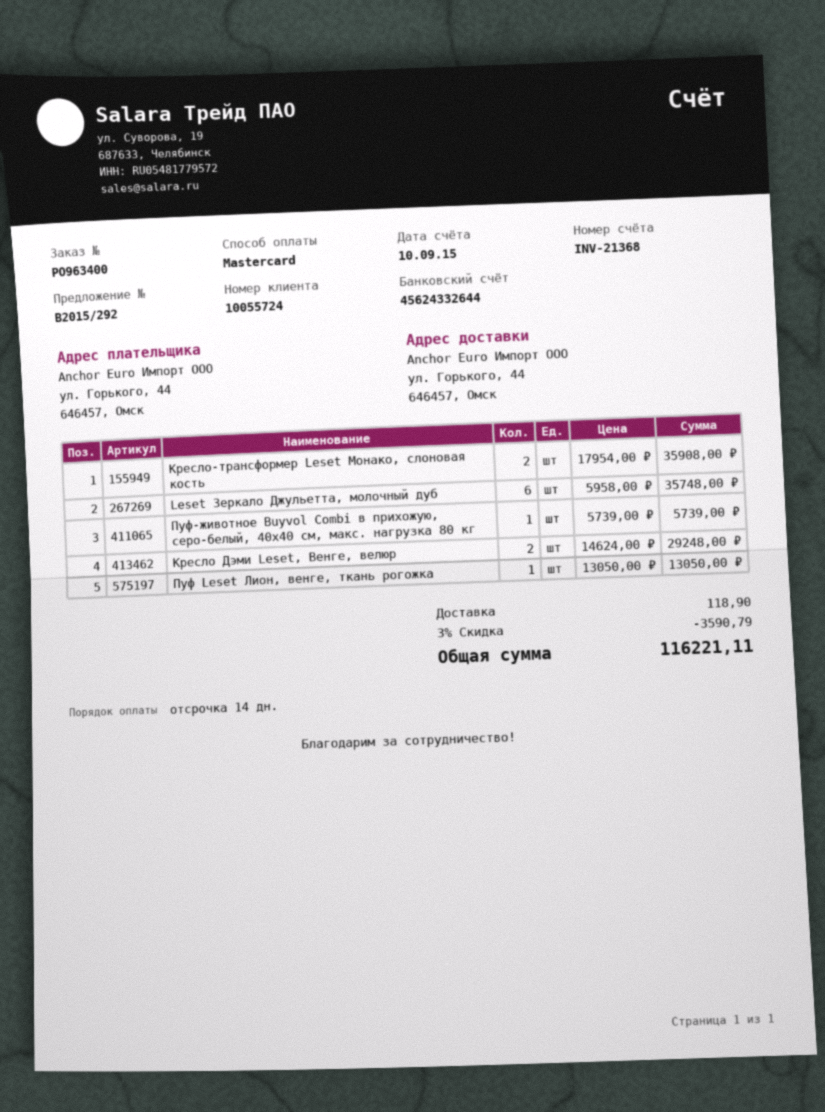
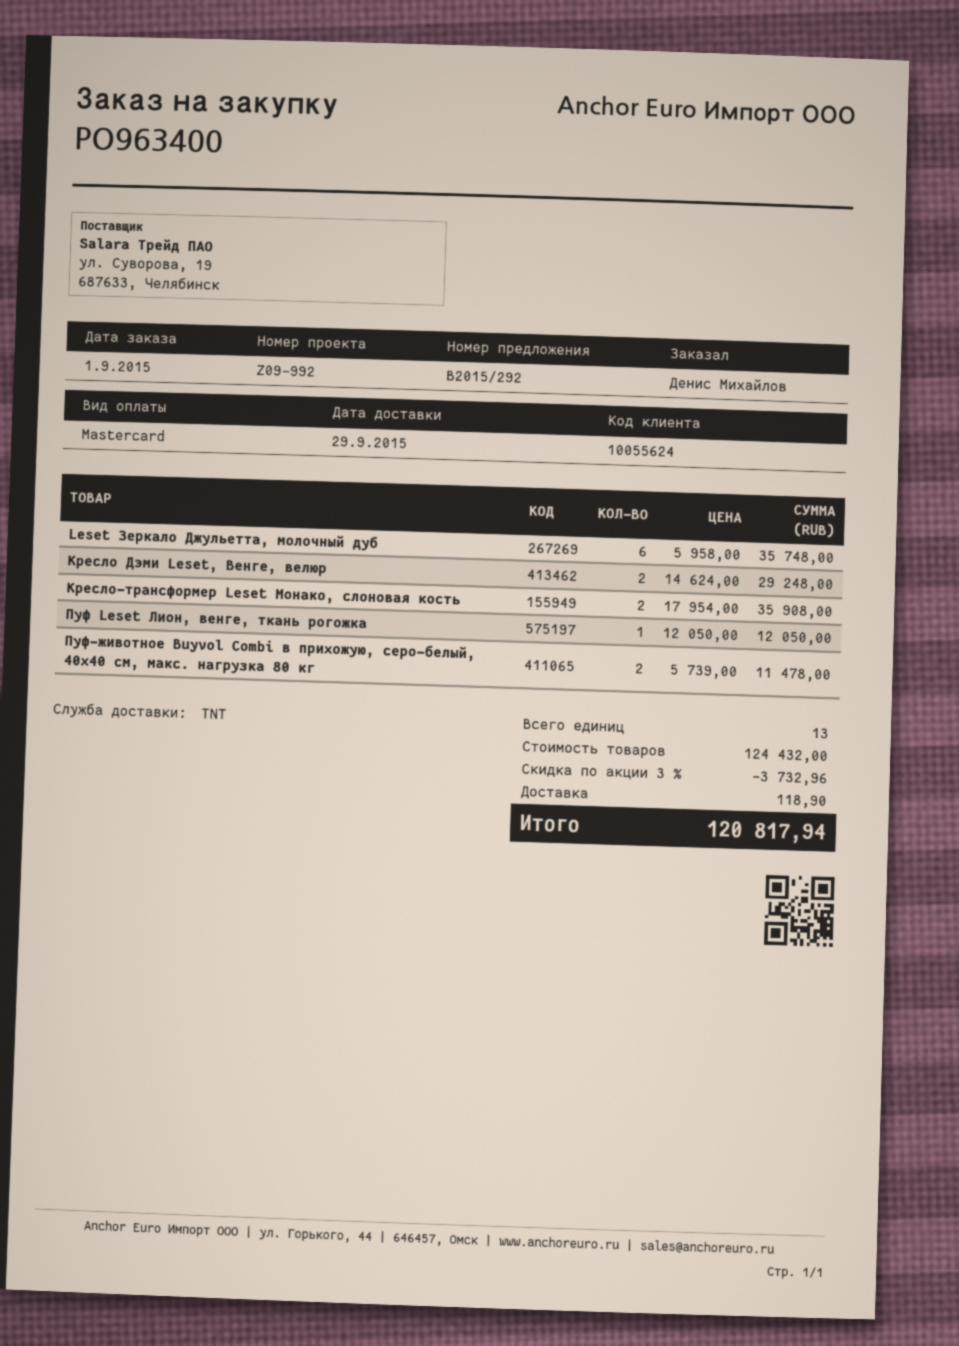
customer number: 10055724 -> 10055624
Пуф-животное Buyvol Combi в прихожую, серо-белый, 40x40 см, макс. нагрузка 80 кг: 1 x 5739.00 = 5739.00 -> 2 x 5739.00 = 11478.00
Пуф Leset Лион, венге, ткань рогожка: 1 x 13050.00 = 13050.00 -> 1 x 12050.00 = 12050.00
discount: 3% = 3590.79 -> 3% = 3732.96
total: 116221.11 -> 120817.94

